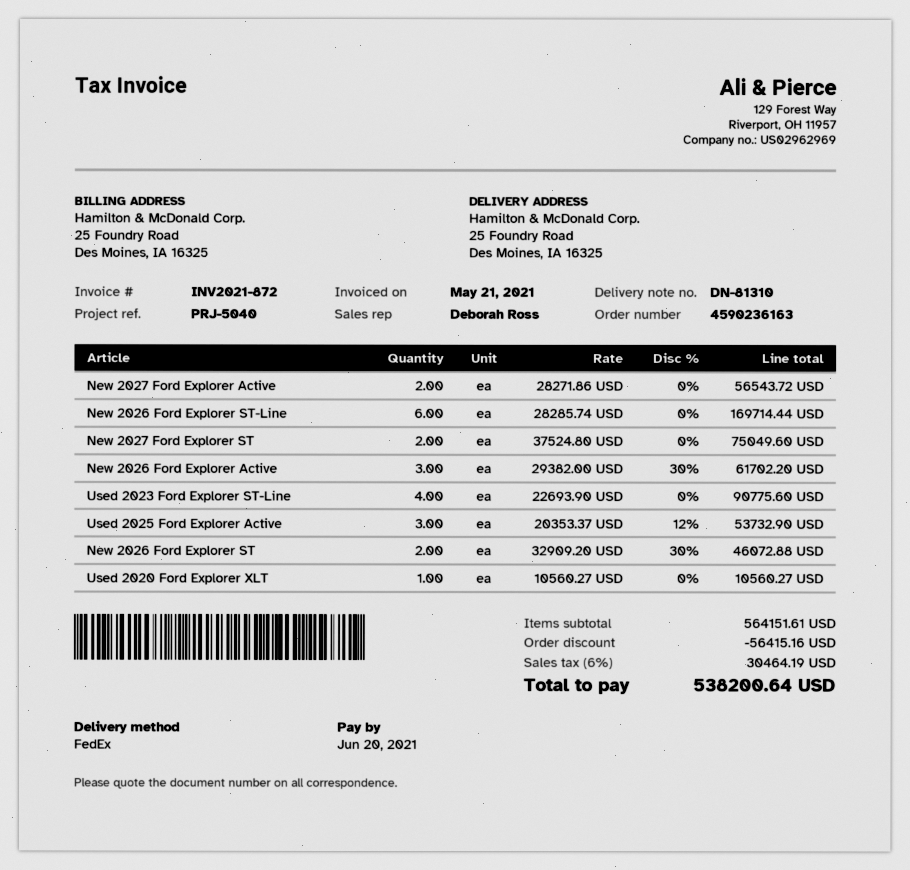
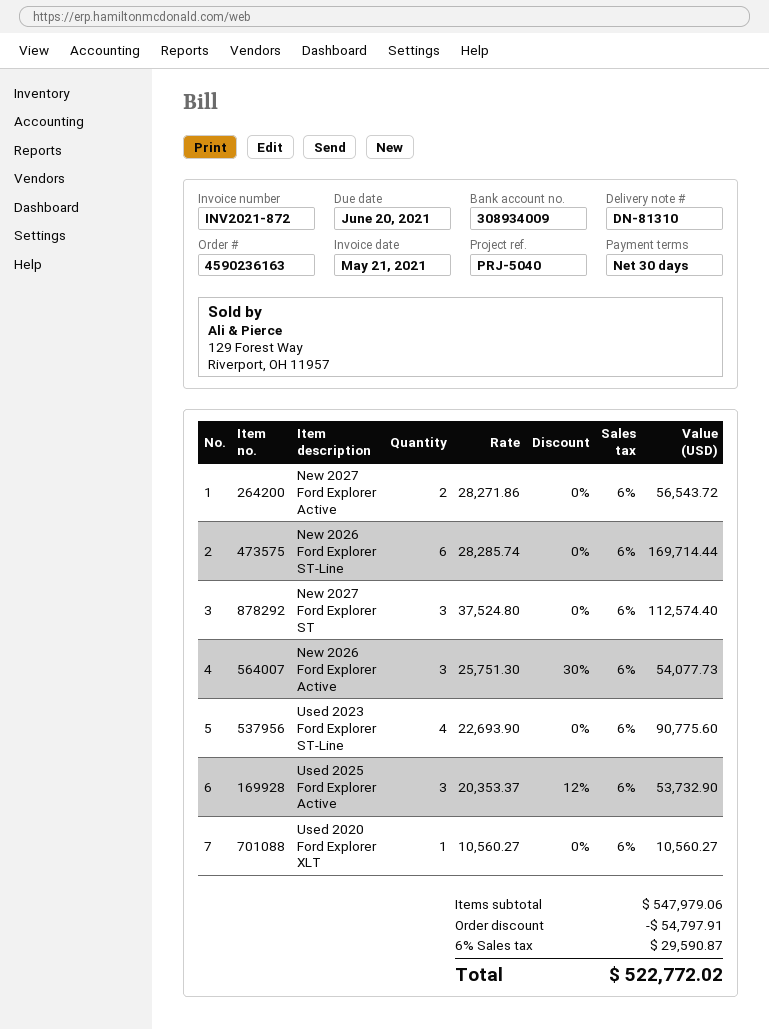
New 2027 Ford Explorer ST: 2 x 37524.80 = 75049.60 -> 3 x 37524.80 = 112574.40
New 2026 Ford Explorer Active: 3 x 29382.00 - 30% = 61702.20 -> 3 x 25751.30 - 30% = 54077.73
New 2026 Ford Explorer ST: 2 x 32909.20 - 30% = 46072.88 -> none
subtotal: 564151.61 -> 547979.06
discount: 56415.16 -> 54797.91
tax: 6% = 30464.19 -> 6% = 29590.87
total: 538200.64 -> 522772.02

